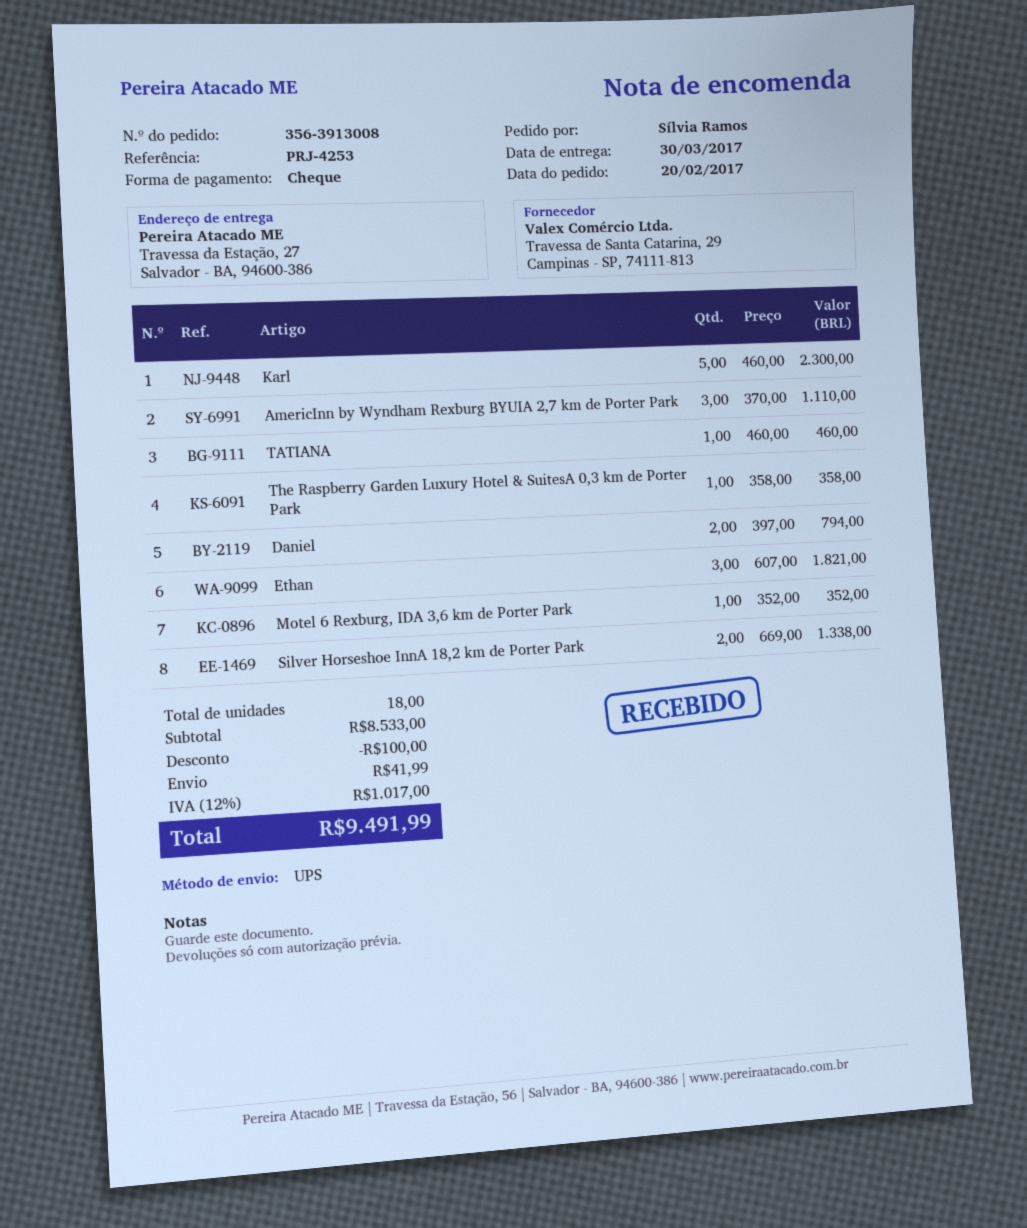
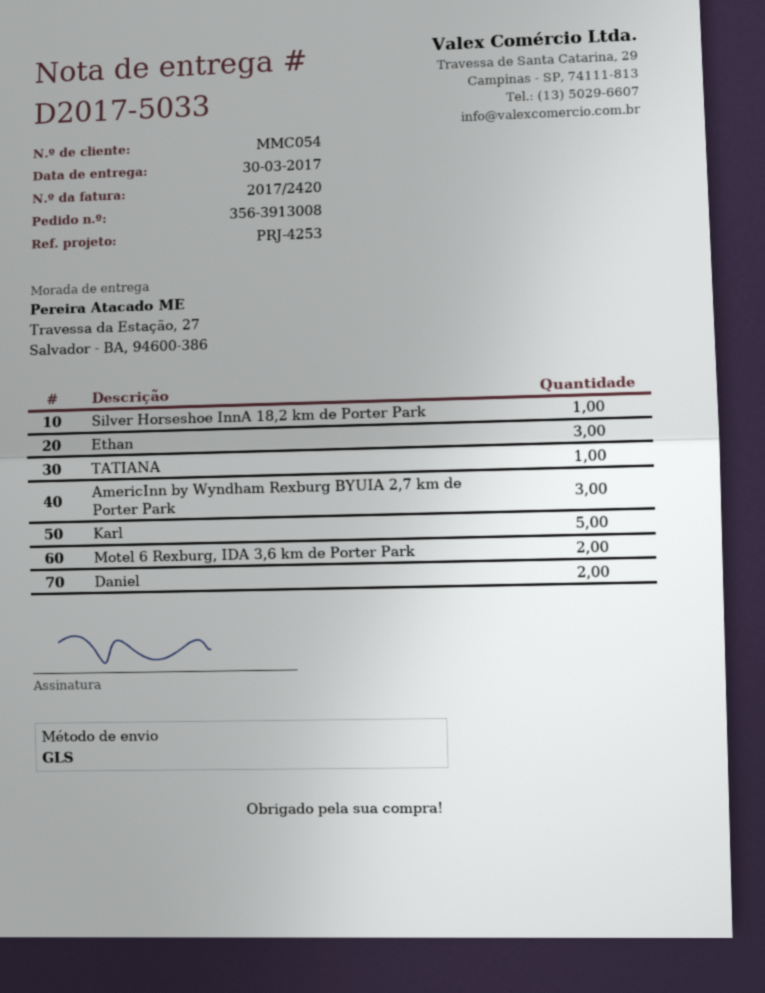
shipping method: UPS -> GLS
The Raspberry Garden Luxury Hotel & SuitesA 0,3 km de Porter Park: 1 -> none
Motel 6 Rexburg, IDA 3,6 km de Porter Park: 1 -> 2
Silver Horseshoe InnA 18,2 km de Porter Park: 2 -> 1

